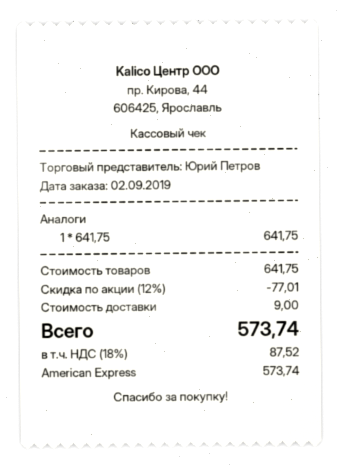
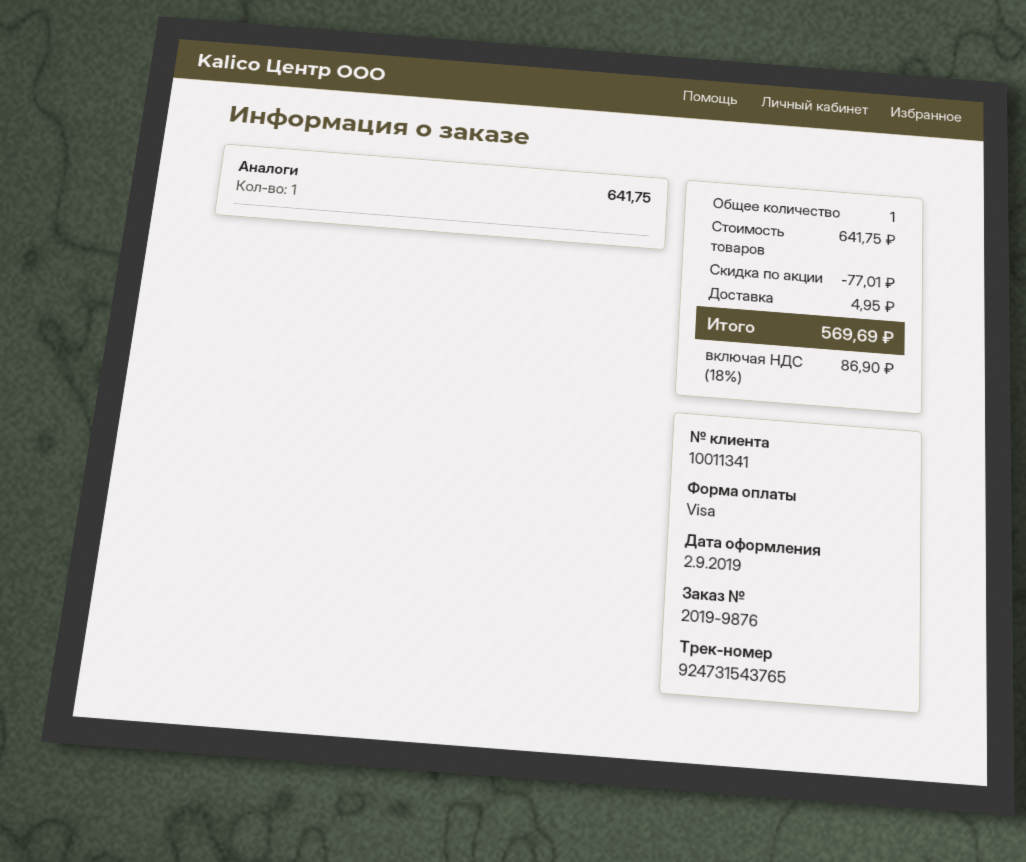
payment method: American Express -> Visa
shipping: 9.00 -> 4.95
tax: 18% = 87.52 -> 18% = 86.90
total: 573.74 -> 569.69

